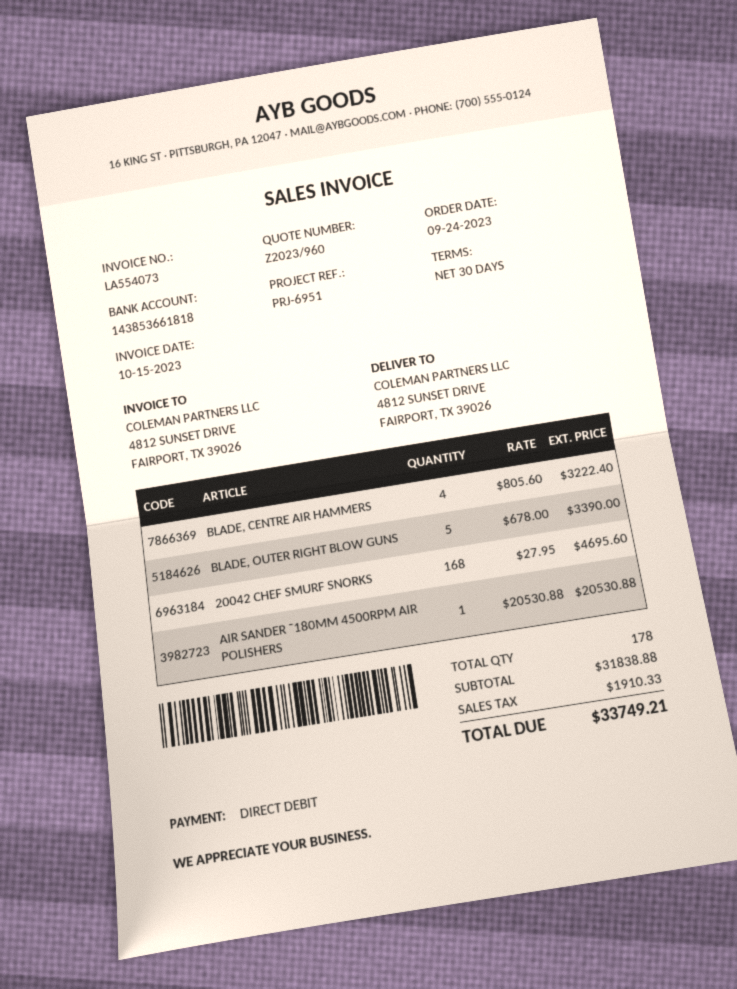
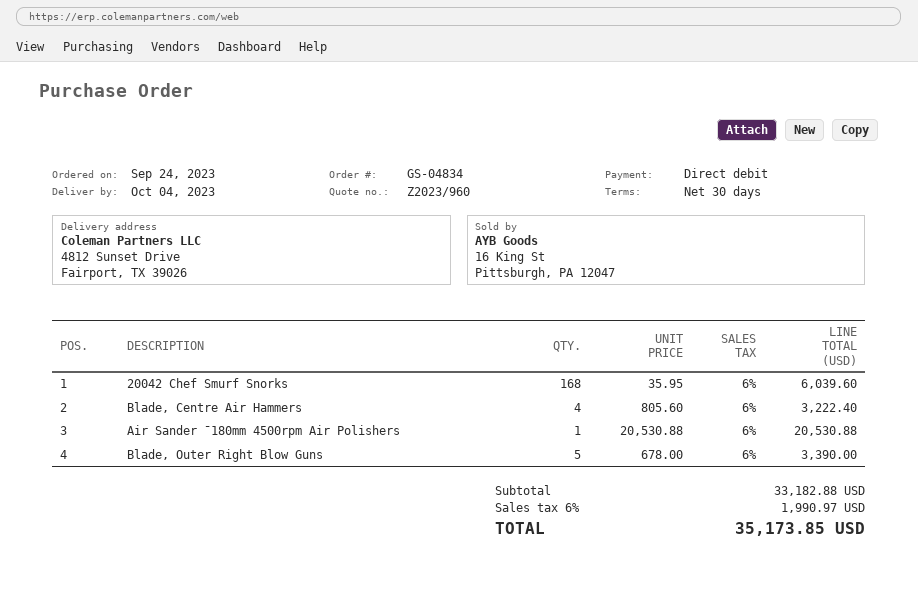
20042 CHEF SMURF SNORKS: 168 x 27.95 = 4695.60 -> 168 x 35.95 = 6039.60
subtotal: 31838.88 -> 33182.88
tax: 1910.33 -> 1990.97
total: 33749.21 -> 35173.85

